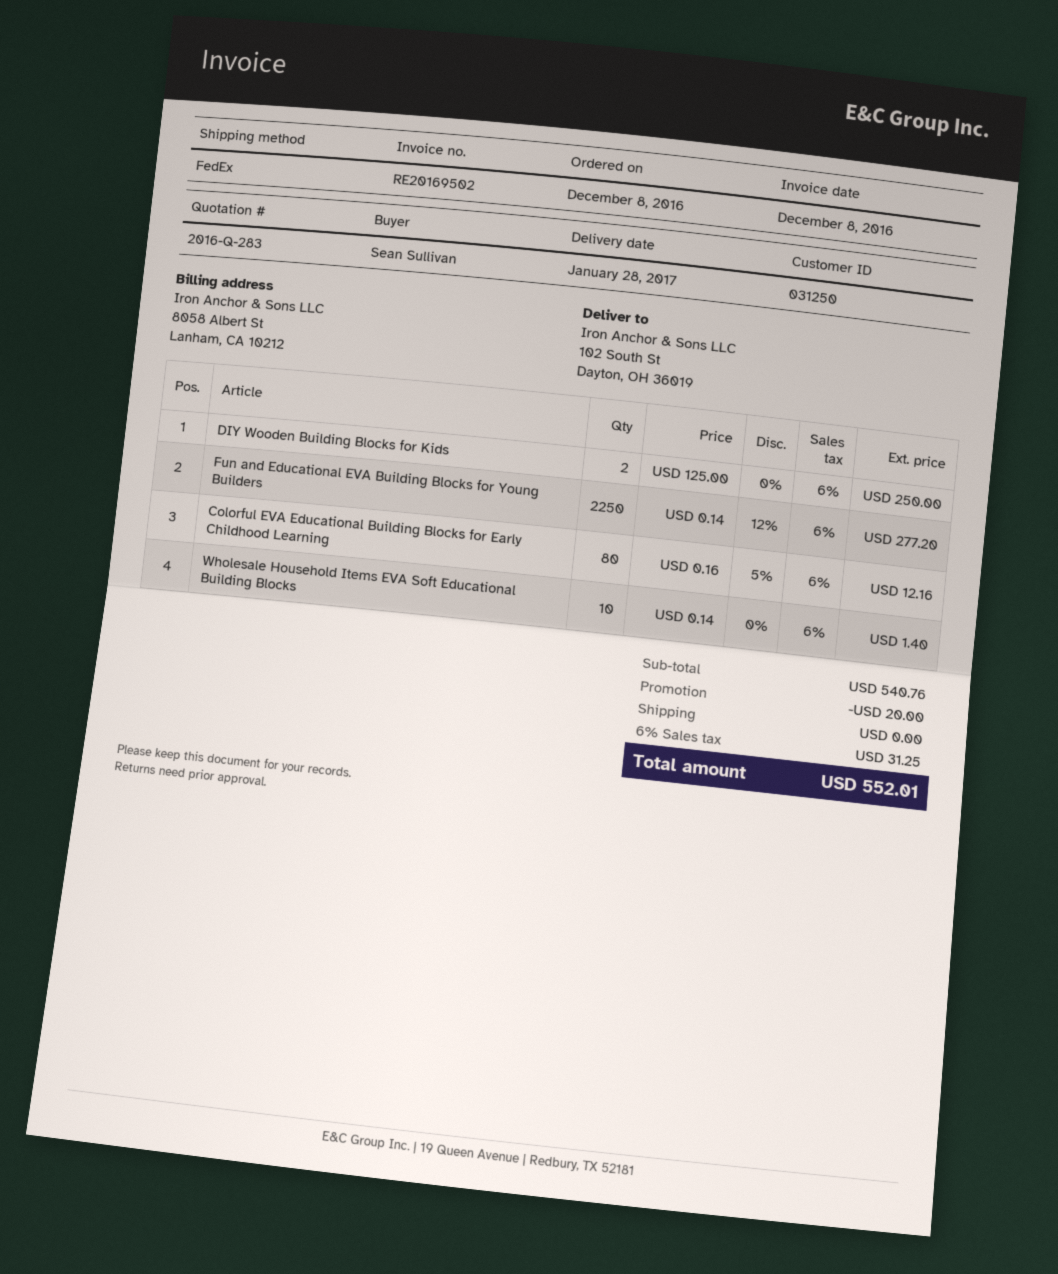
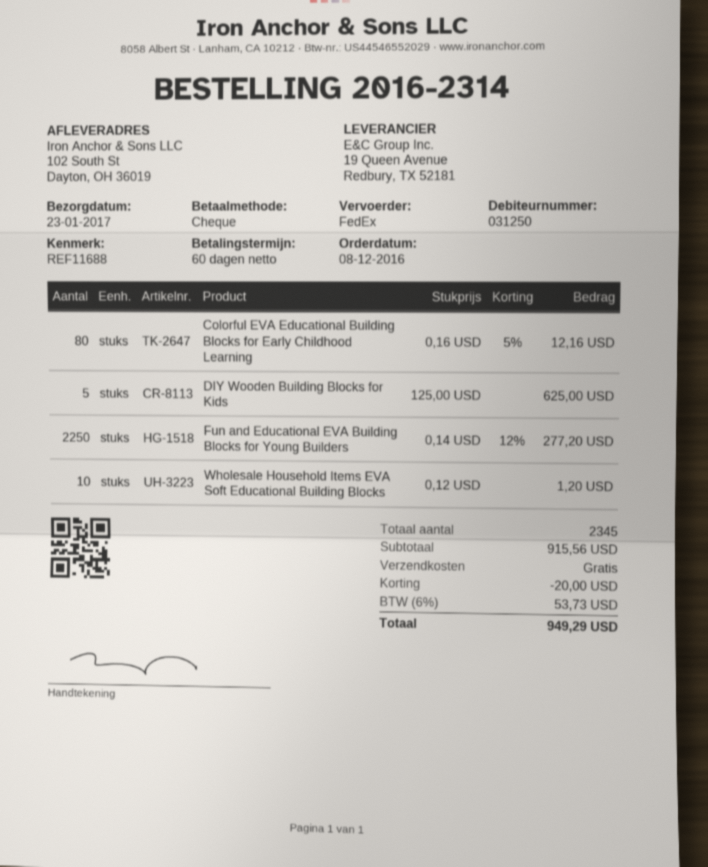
delivery date: 2017-01-28 -> 2017-01-23
DIY Wooden Building Blocks for Kids: 2 x 125.00 = 250.00 -> 5 x 125.00 = 625.00
Wholesale Household Items EVA Soft Educational Building Blocks: 10 x 0.14 = 1.40 -> 10 x 0.12 = 1.20
subtotal: 540.76 -> 915.56
tax: 6% = 31.25 -> 6% = 53.73
total: 552.01 -> 949.29

